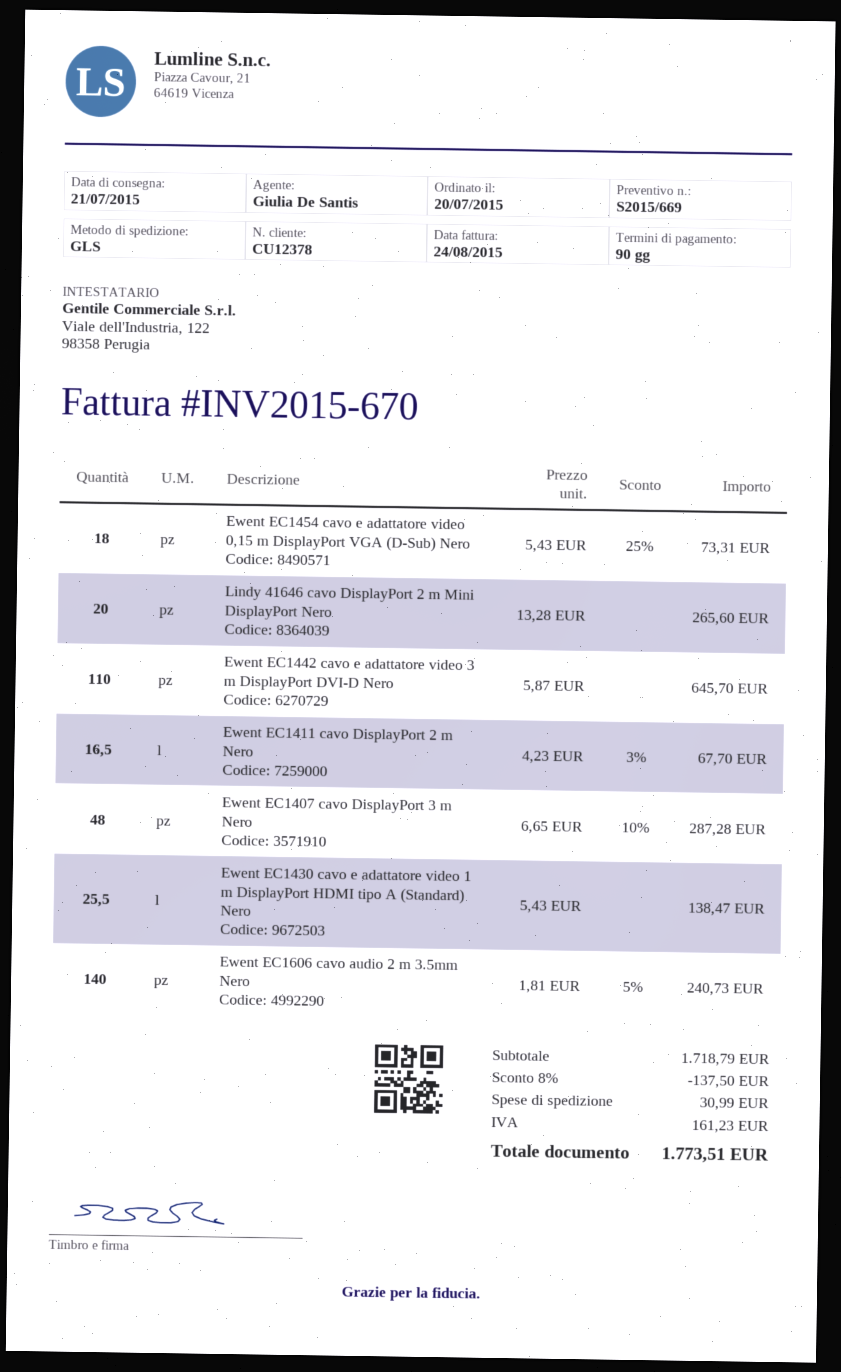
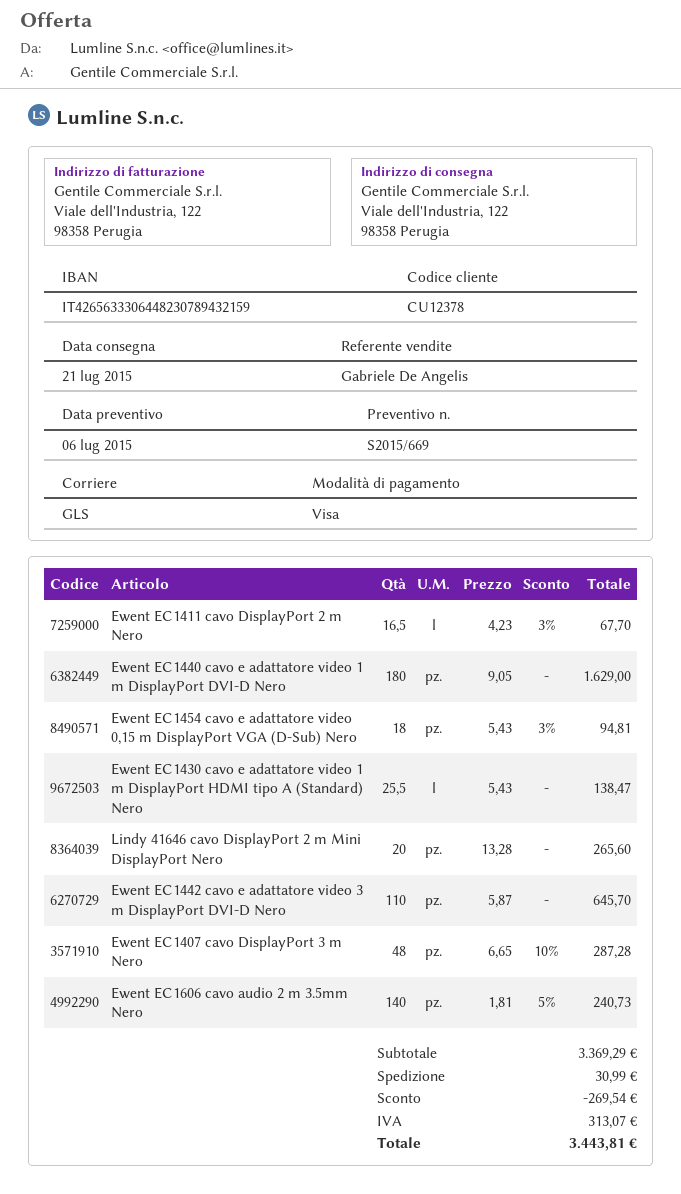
sales rep: Giulia De Santis -> Gabriele De Angelis
Ewent EC1454 cavo e adattatore video 0,15 m DisplayPort VGA (D-Sub) Nero: 18 x 5.43 - 25% = 73.31 -> 18 x 5.43 - 3% = 94.81
Ewent EC1440 cavo e adattatore video 1 m DisplayPort DVI-D Nero: none -> 180 x 9.05 = 1629.00
subtotal: 1718.79 -> 3369.29
discount: 137.50 -> 269.54
tax: 161.23 -> 313.07
total: 1773.51 -> 3443.81

